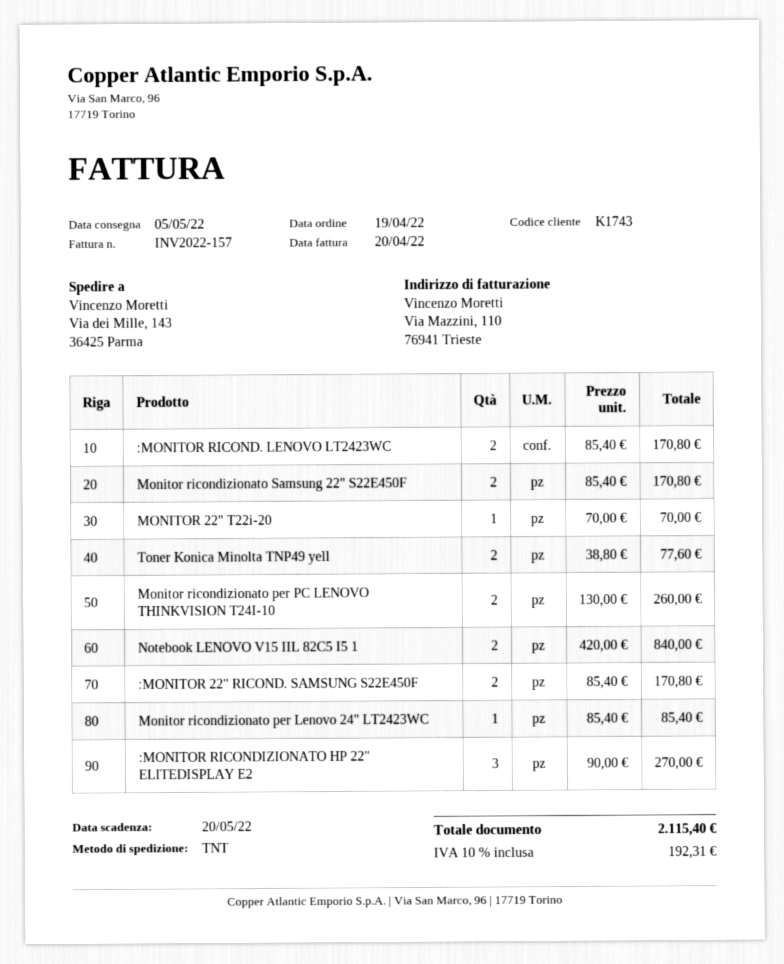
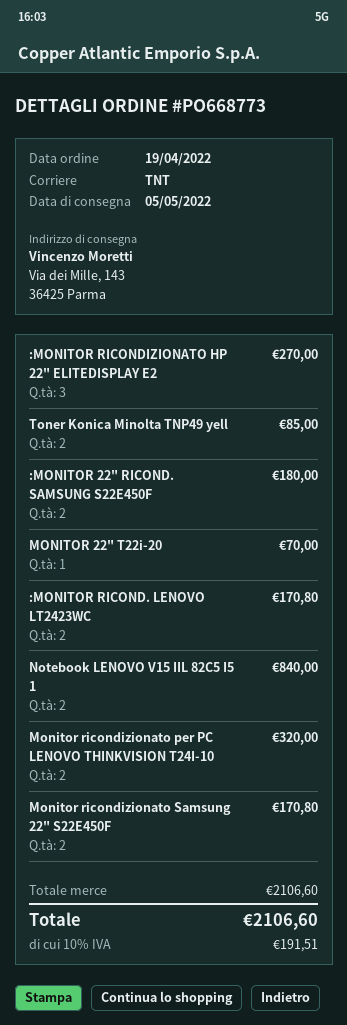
Toner Konica Minolta TNP49 yell: 2 for 77.60 -> 2 for 85.00
Monitor ricondizionato per PC LENOVO THINKVISION T24I-10: 2 for 260.00 -> 2 for 320.00
:MONITOR 22" RICOND. SAMSUNG S22E450F: 2 for 170.80 -> 2 for 180.00
Monitor ricondizionato per Lenovo 24" LT2423WC: 1 for 85.40 -> none
tax: 10% = 192.31 -> 10% = 191.51
total: 2115.40 -> 2106.60

